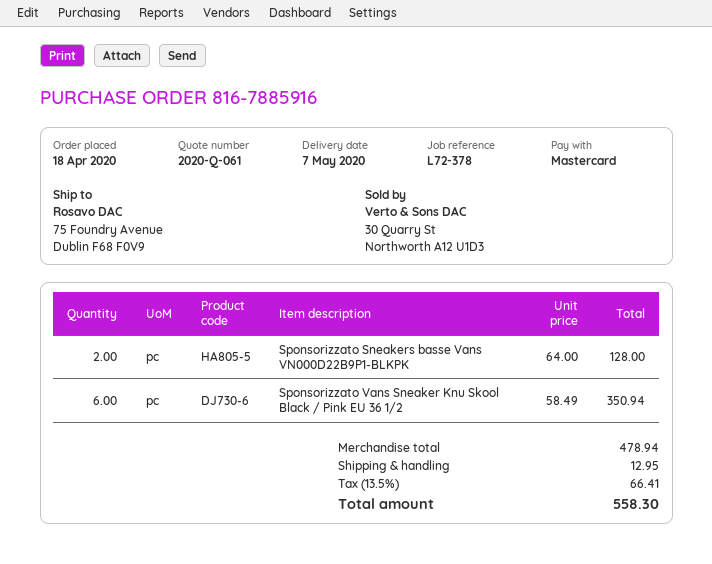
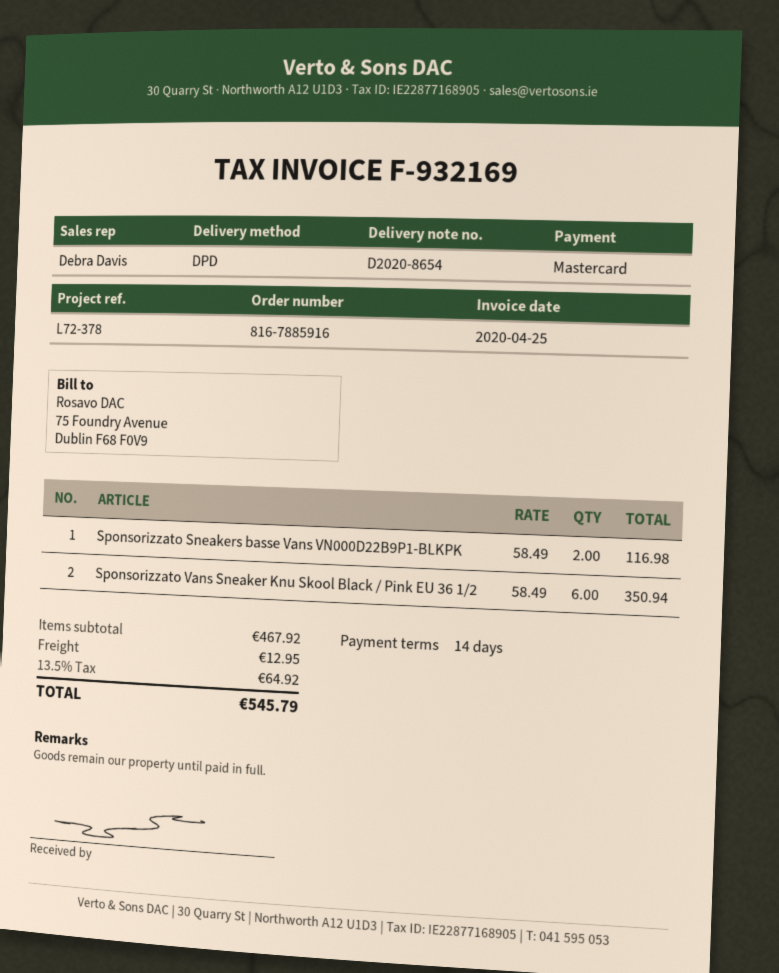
Sponsorizzato Sneakers basse Vans VN000D22B9P1-BLKPK: 2 x 64.00 = 128.00 -> 2 x 58.49 = 116.98
subtotal: 478.94 -> 467.92
tax: 13.5% = 66.41 -> 13.5% = 64.92
total: 558.30 -> 545.79

